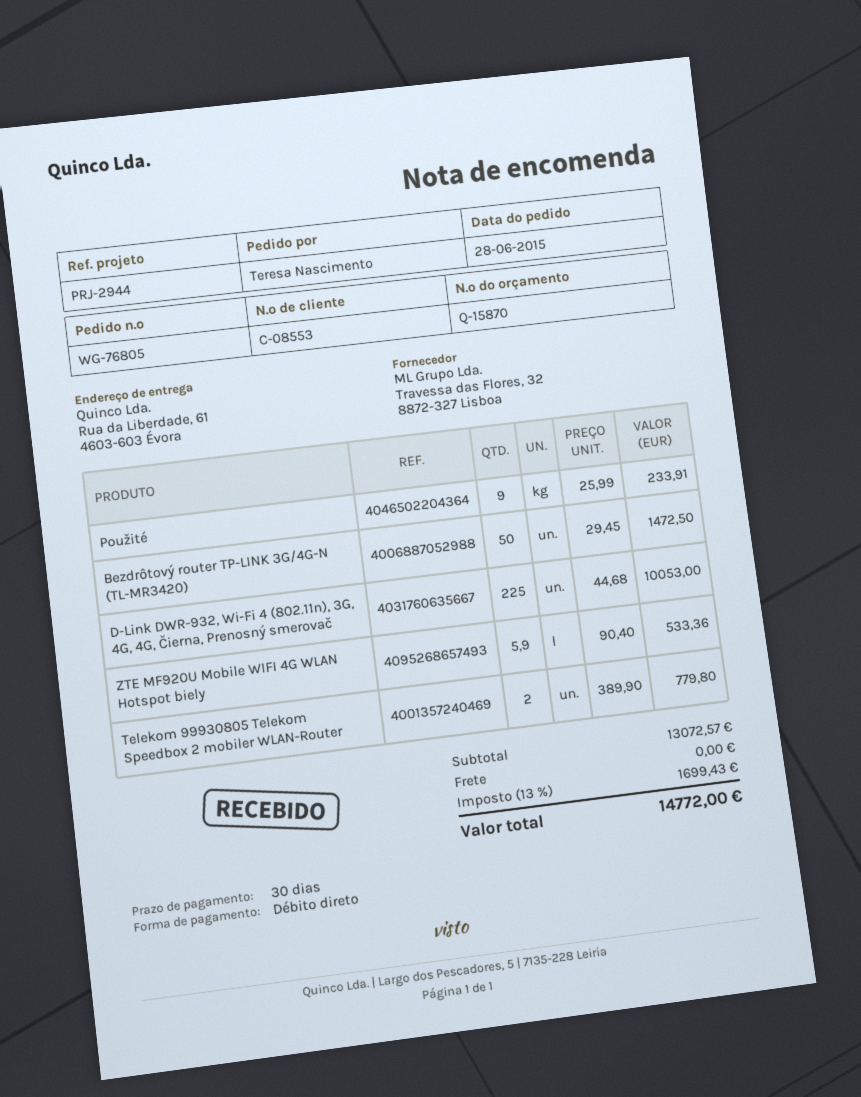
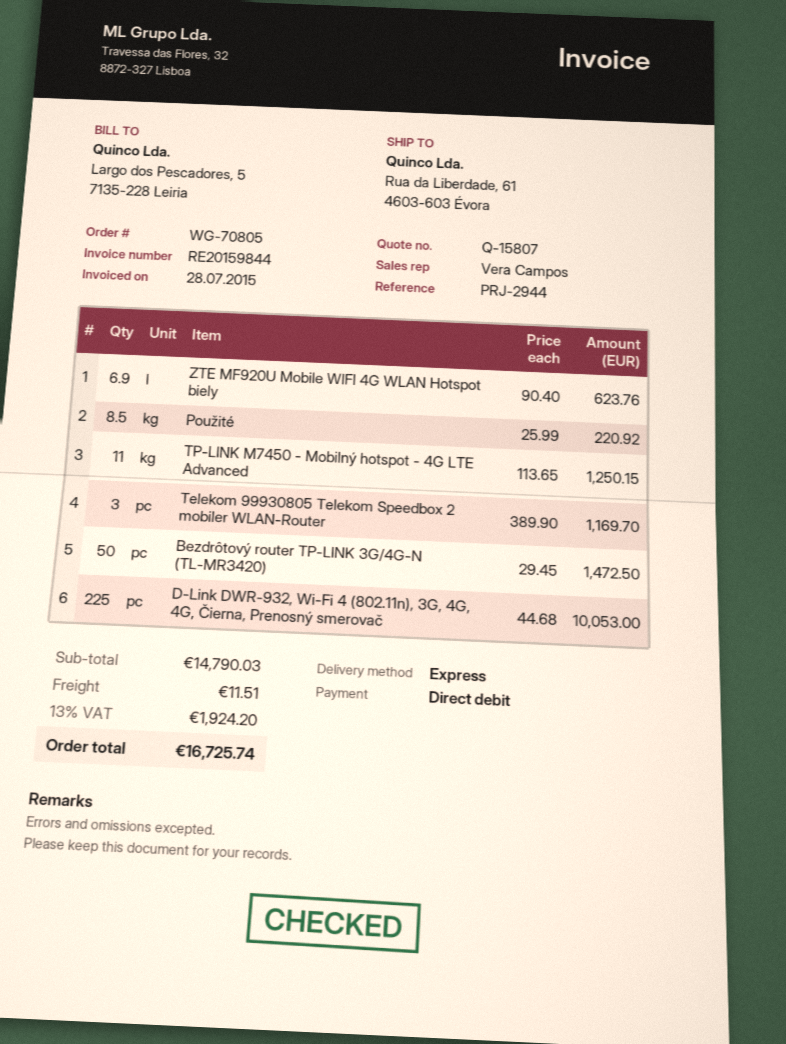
quote number: Q-15870 -> Q-15807
order number: WG-76805 -> WG-70805
Použité: 9 x 25.99 = 233.91 -> 8.5 x 25.99 = 220.92
ZTE MF920U Mobile WIFI 4G WLAN Hotspot biely: 5.9 x 90.40 = 533.36 -> 6.9 x 90.40 = 623.76
Telekom 99930805 Telekom Speedbox 2 mobiler WLAN-Router: 2 x 389.90 = 779.80 -> 3 x 389.90 = 1169.70
TP-LINK M7450 - Mobilný hotspot - 4G LTE Advanced: none -> 11 x 113.65 = 1250.15
subtotal: 13072.57 -> 14790.03
shipping: 0.00 -> 11.51
tax: 13% = 1699.43 -> 13% = 1924.20
total: 14772.00 -> 16725.74

